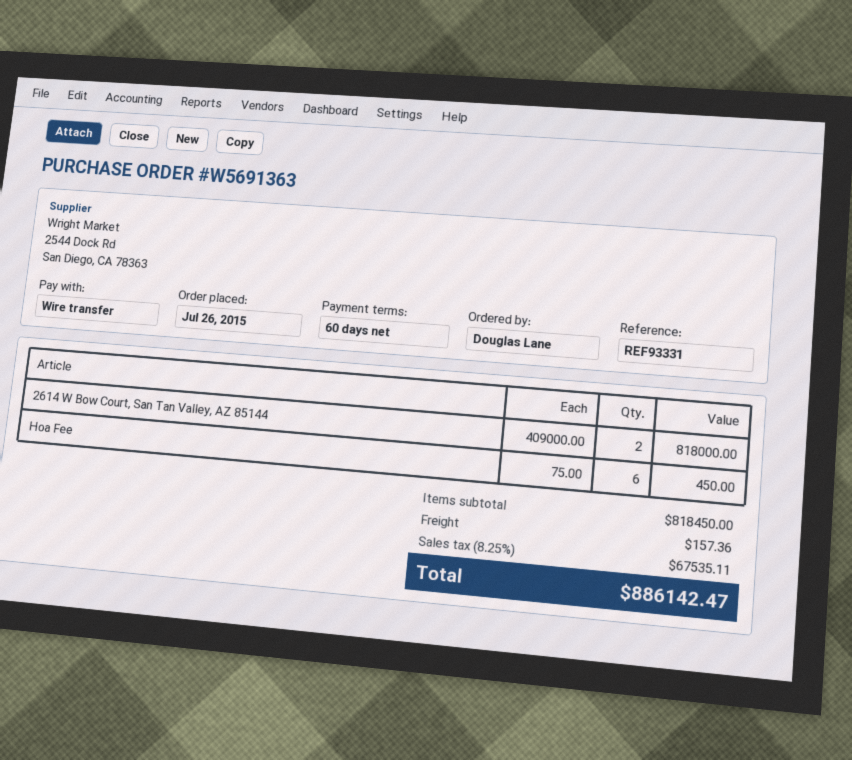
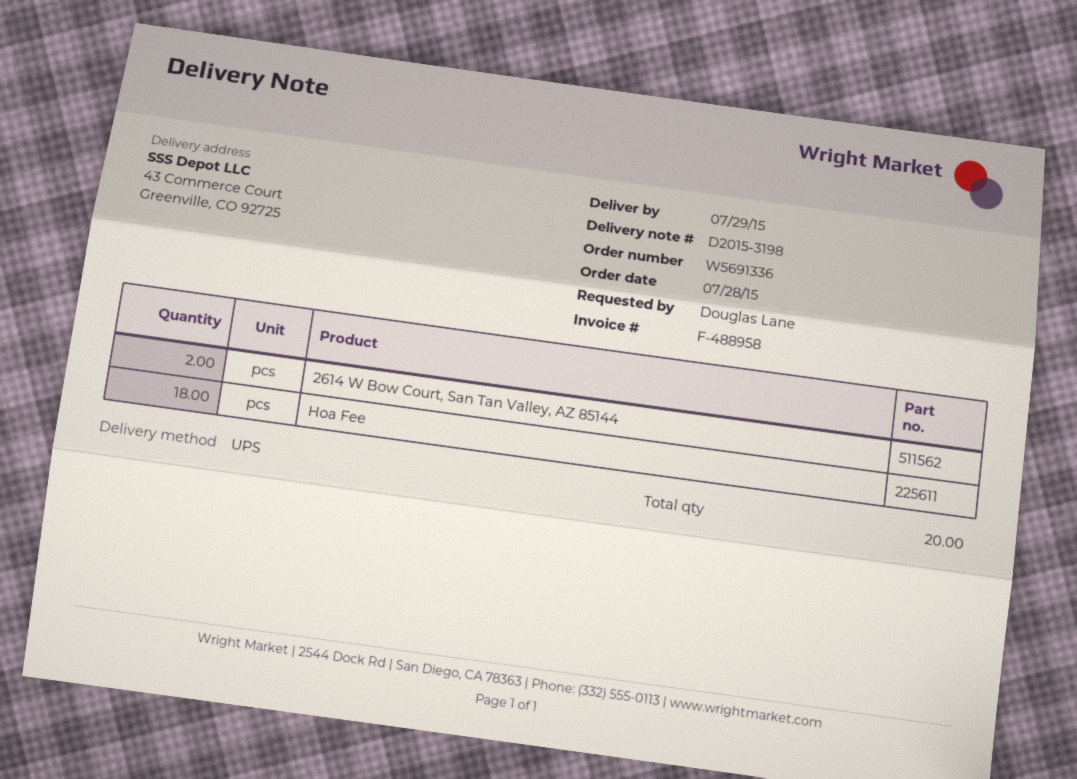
order number: W5691363 -> W5691336
order date: 2015-07-26 -> 2015-07-28
Hoa Fee: 6 -> 18

